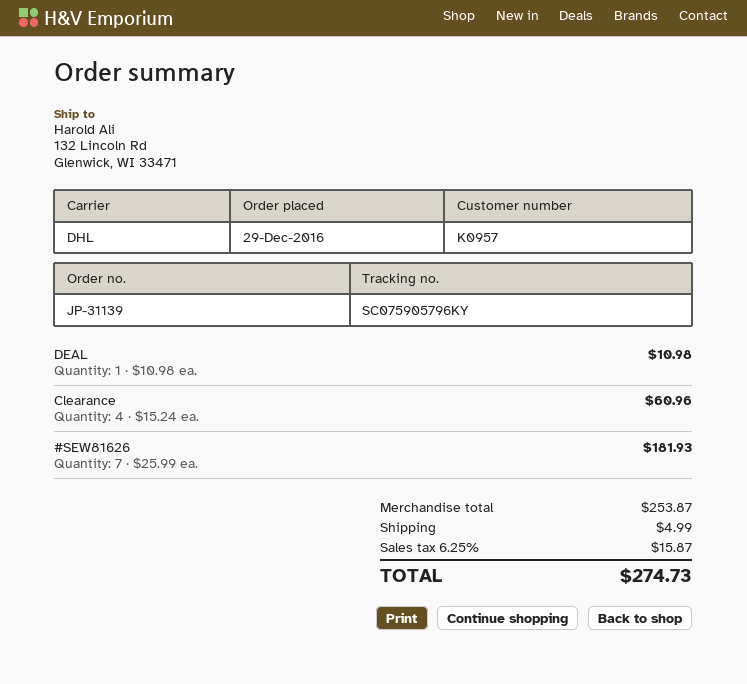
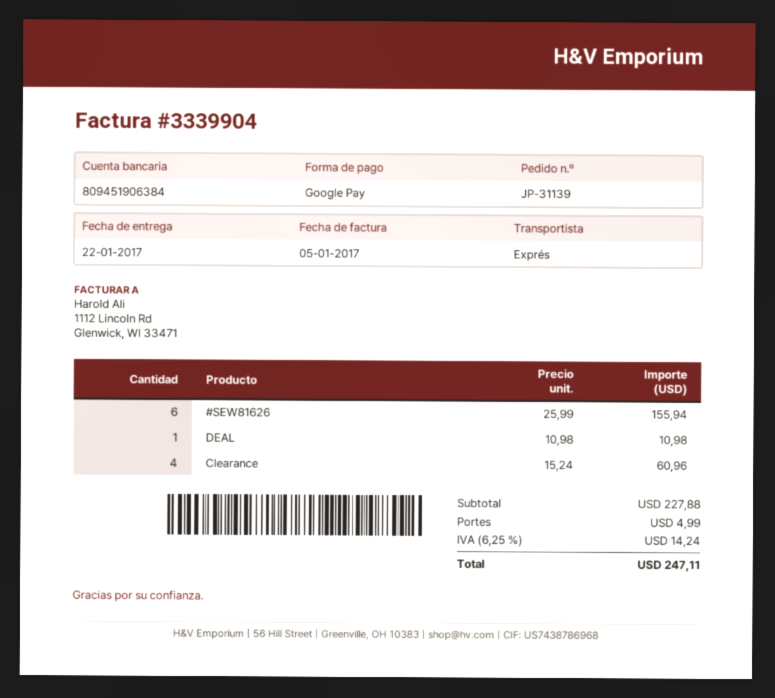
shipping method: DHL -> express
#SEW81626: 7 x 25.99 = 181.93 -> 6 x 25.99 = 155.94
subtotal: 253.87 -> 227.88
tax: 6.25% = 15.87 -> 6.25% = 14.24
total: 274.73 -> 247.11

